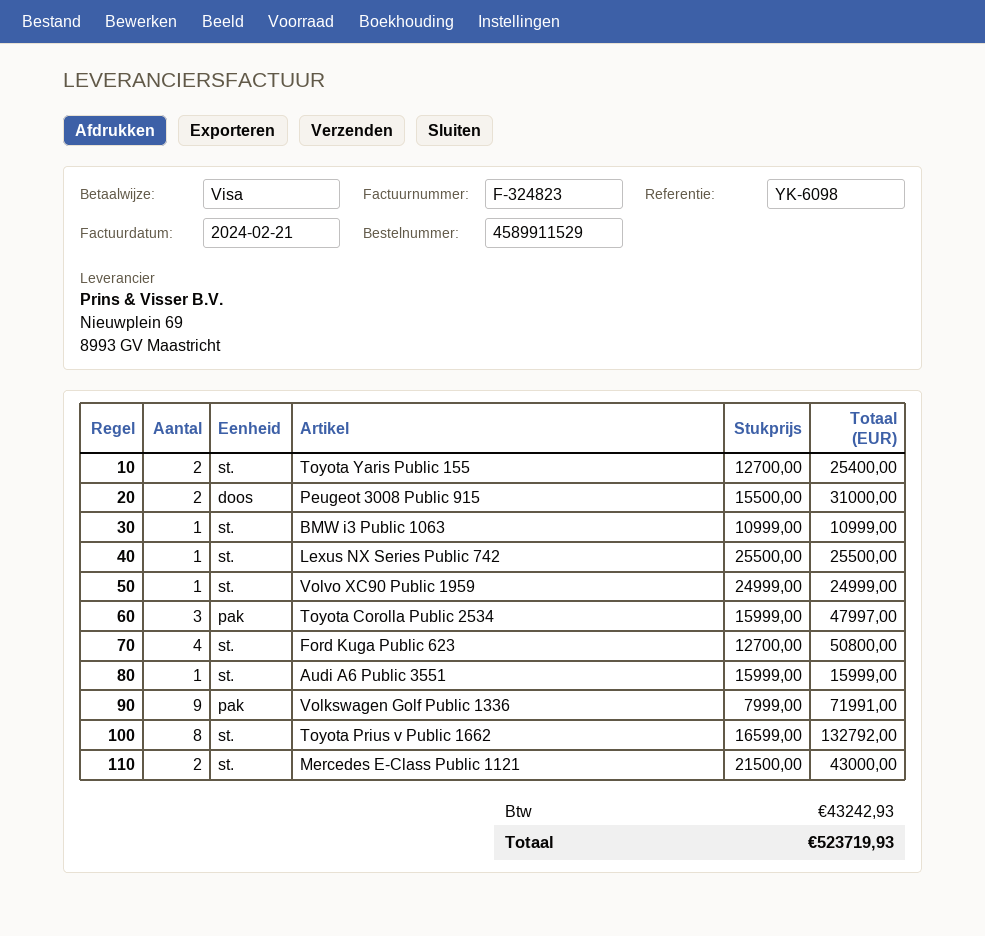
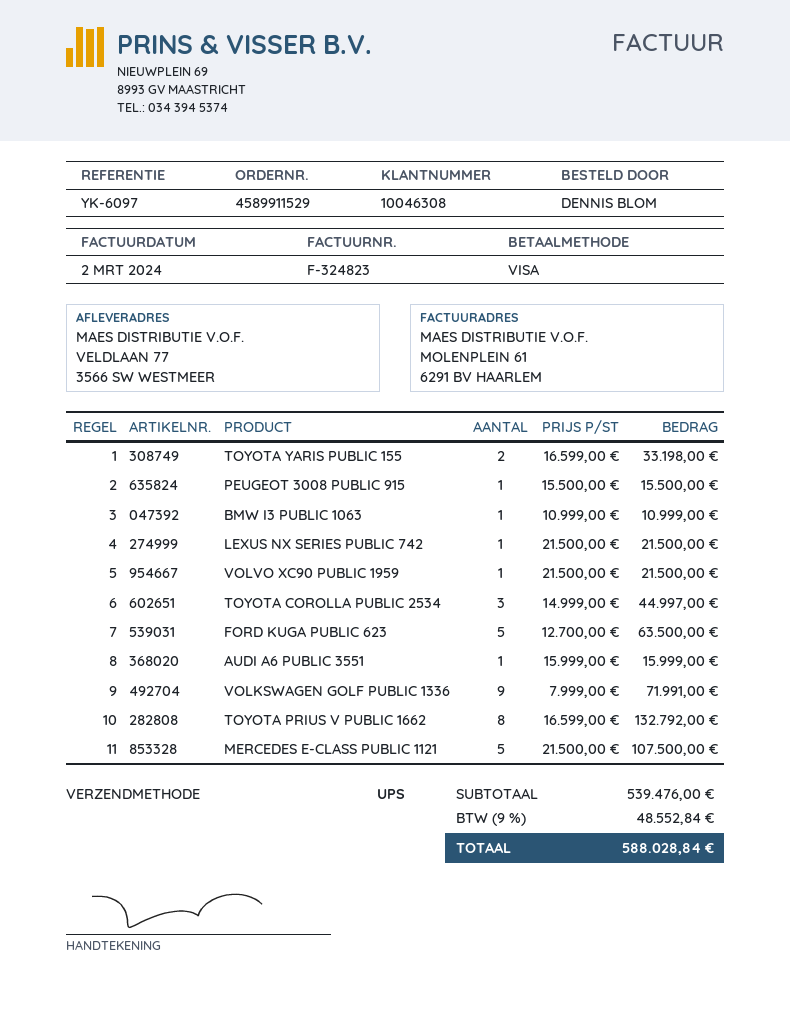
invoice date: 2024-02-21 -> 2024-03-02
reference: YK-6098 -> YK-6097
Toyota Yaris Public 155: 2 x 12700.00 = 25400.00 -> 2 x 16599.00 = 33198.00
Peugeot 3008 Public 915: 2 x 15500.00 = 31000.00 -> 1 x 15500.00 = 15500.00
Lexus NX Series Public 742: 1 x 25500.00 = 25500.00 -> 1 x 21500.00 = 21500.00
Volvo XC90 Public 1959: 1 x 24999.00 = 24999.00 -> 1 x 21500.00 = 21500.00
Toyota Corolla Public 2534: 3 x 15999.00 = 47997.00 -> 3 x 14999.00 = 44997.00
Ford Kuga Public 623: 4 x 12700.00 = 50800.00 -> 5 x 12700.00 = 63500.00
Mercedes E-Class Public 1121: 2 x 21500.00 = 43000.00 -> 5 x 21500.00 = 107500.00
tax: 43242.93 -> 48552.84
total: 523719.93 -> 588028.84

